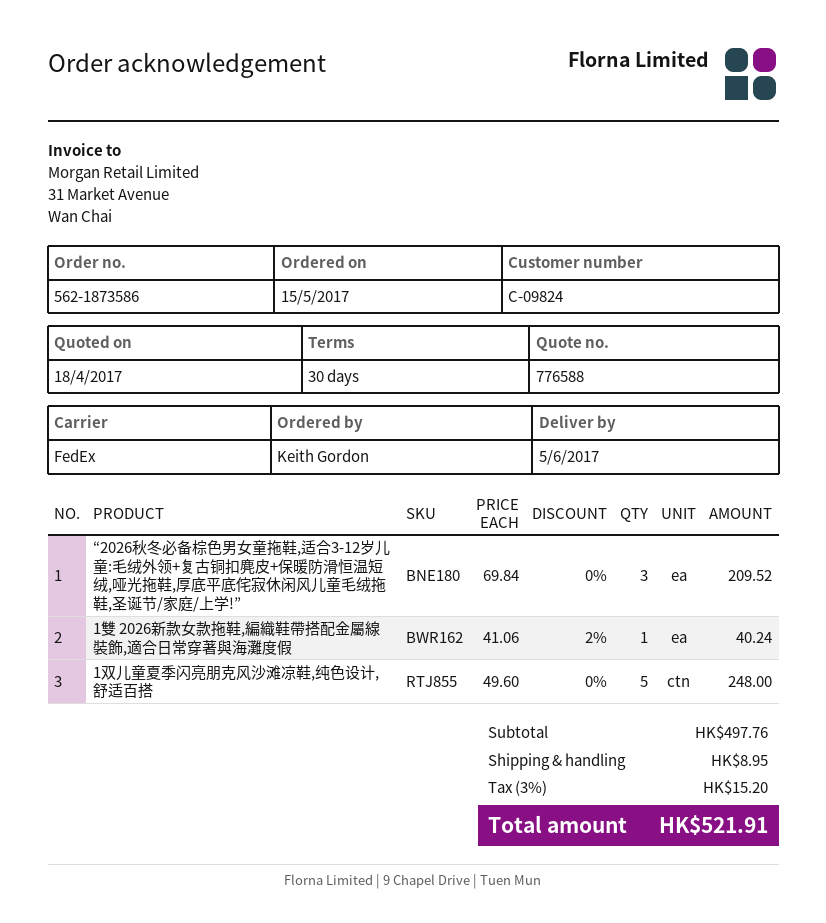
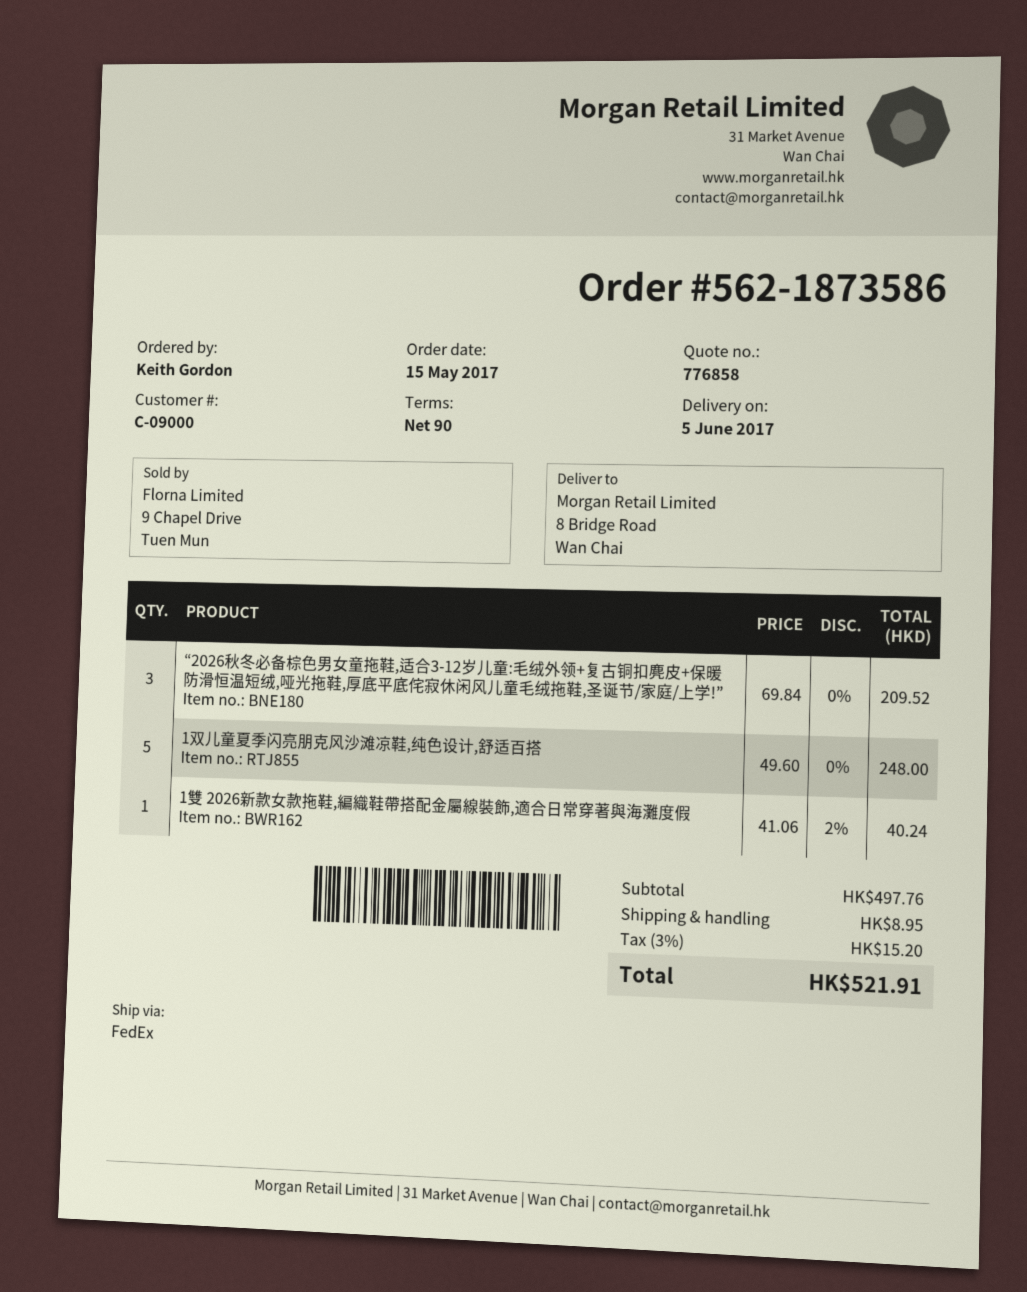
quote number: 776588 -> 776858
payment terms: 30 days -> 90 days
customer number: C-09824 -> C-09000

